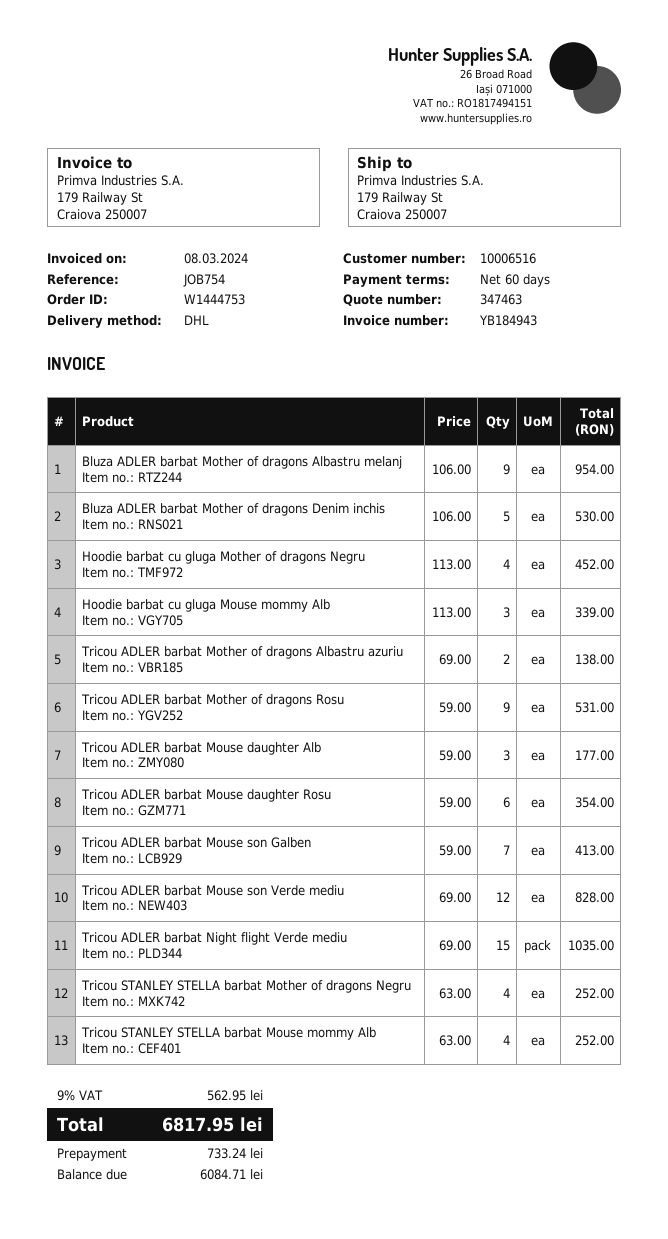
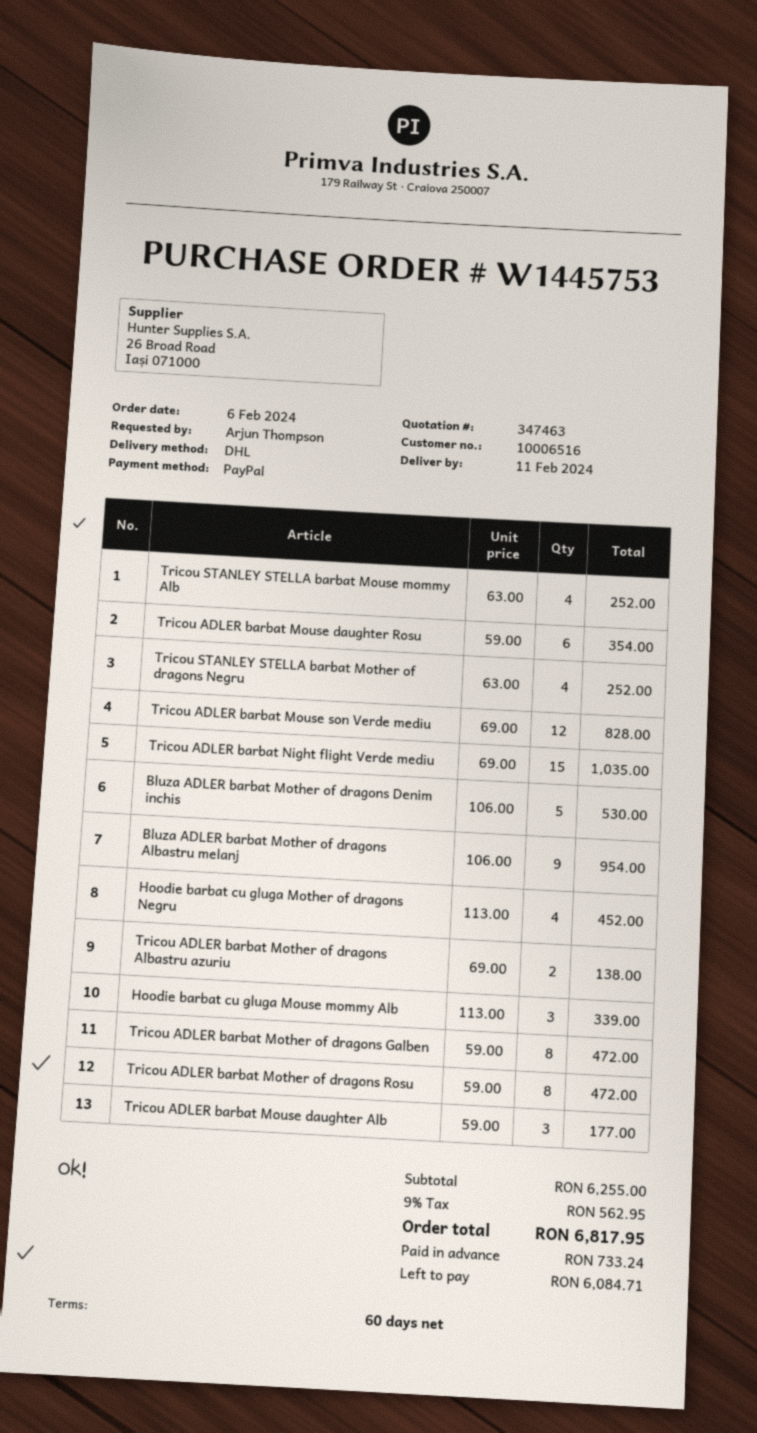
order number: W1444753 -> W1445753
Tricou ADLER barbat Mother of dragons Rosu: 9 x 59.00 = 531.00 -> 8 x 59.00 = 472.00
Tricou ADLER barbat Mouse son Galben: 7 x 59.00 = 413.00 -> none
Tricou ADLER barbat Mother of dragons Galben: none -> 8 x 59.00 = 472.00

